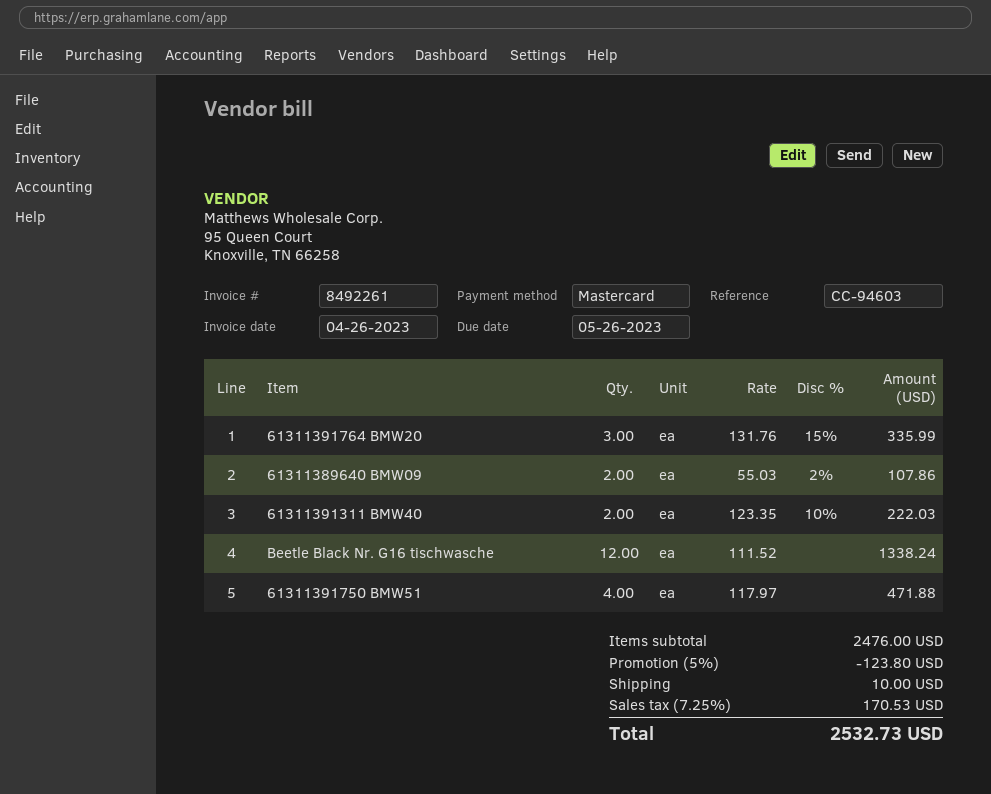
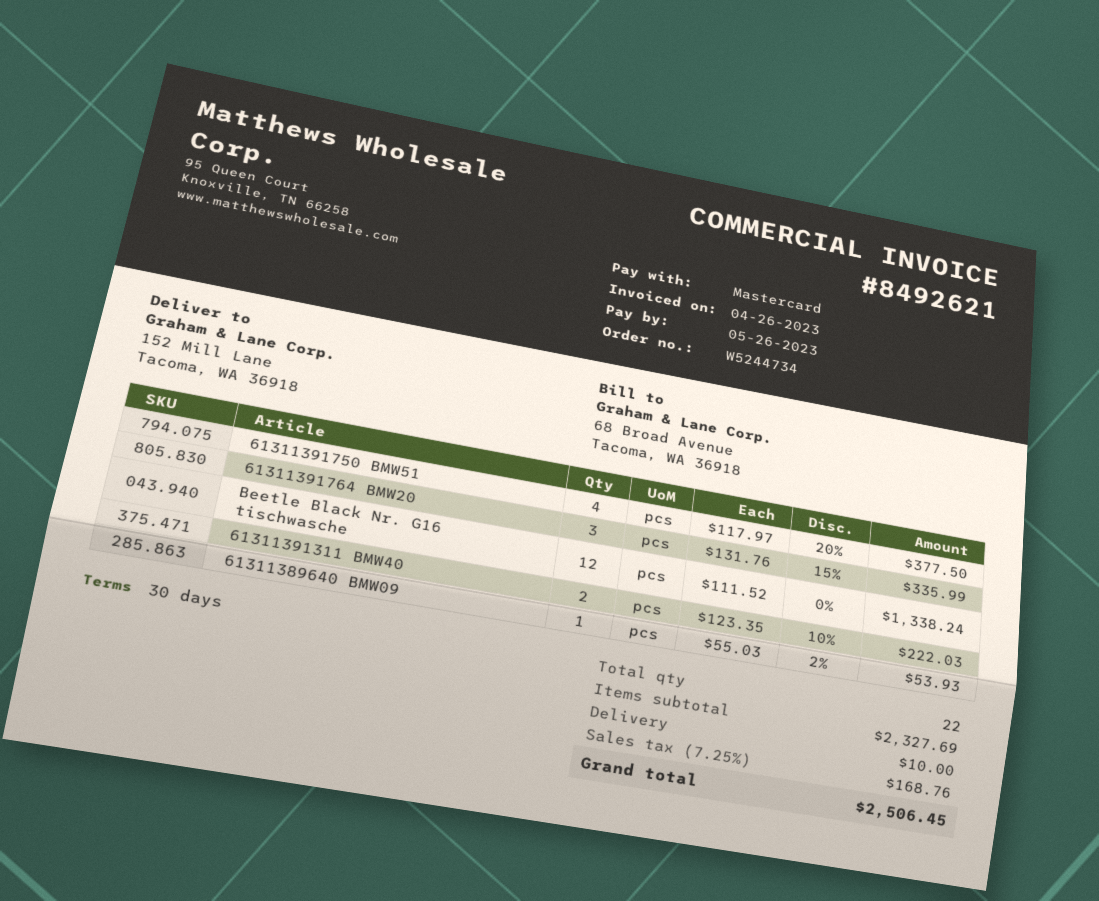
invoice number: 8492261 -> 8492621
61311389640 BMW09: 2 x 55.03 - 2% = 107.86 -> 1 x 55.03 - 2% = 53.93
61311391750 BMW51: 4 x 117.97 = 471.88 -> 4 x 117.97 - 20% = 377.50
subtotal: 2476.00 -> 2327.69
discount: 5% = 123.80 -> none
tax: 7.25% = 170.53 -> 7.25% = 168.76
total: 2532.73 -> 2506.45

